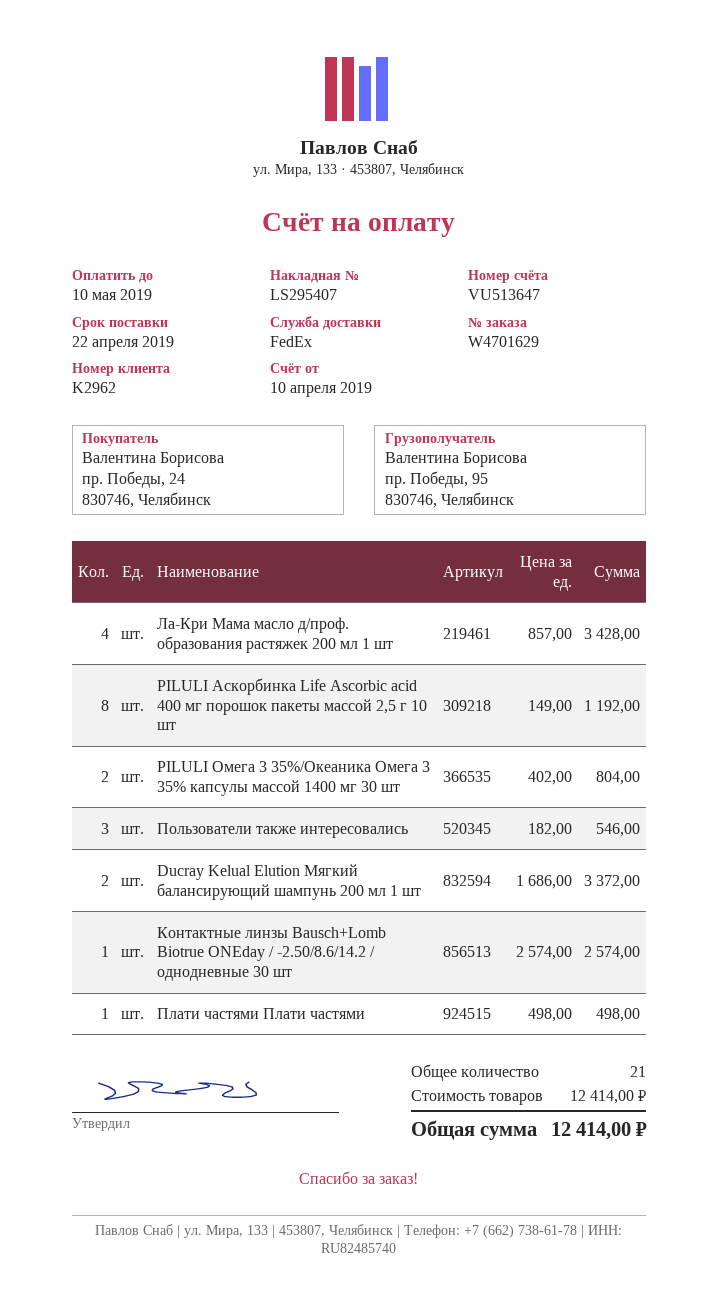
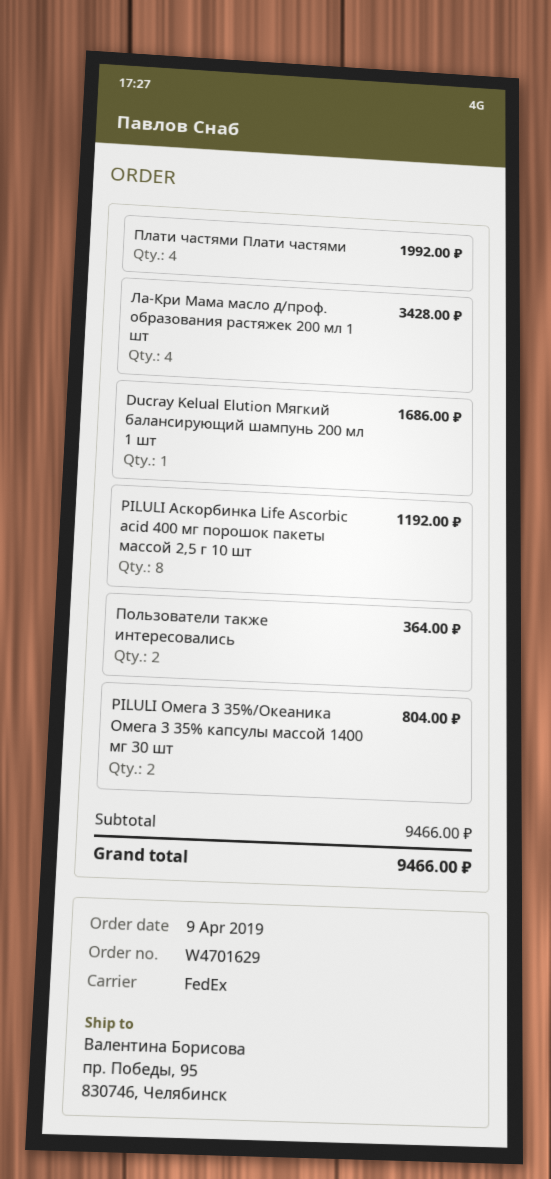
Пользователи также интересовались: 3 for 546.00 -> 2 for 364.00
Ducray Kelual Elution Мягкий балансирующий шампунь 200 мл 1 шт: 2 for 3372.00 -> 1 for 1686.00
Контактные линзы Bausch+Lomb Biotrue ONEday / -2.50/8.6/14.2 / однодневные 30 шт: 1 for 2574.00 -> none
Плати частями Плати частями: 1 for 498.00 -> 4 for 1992.00
subtotal: 12414.00 -> 9466.00
total: 12414.00 -> 9466.00

